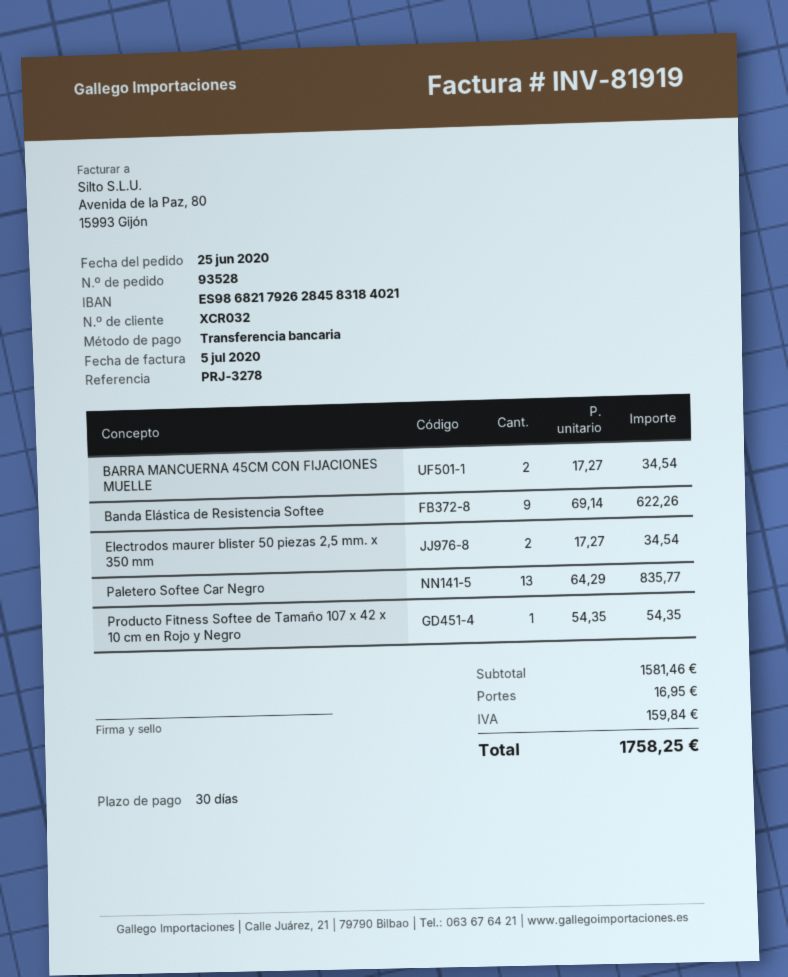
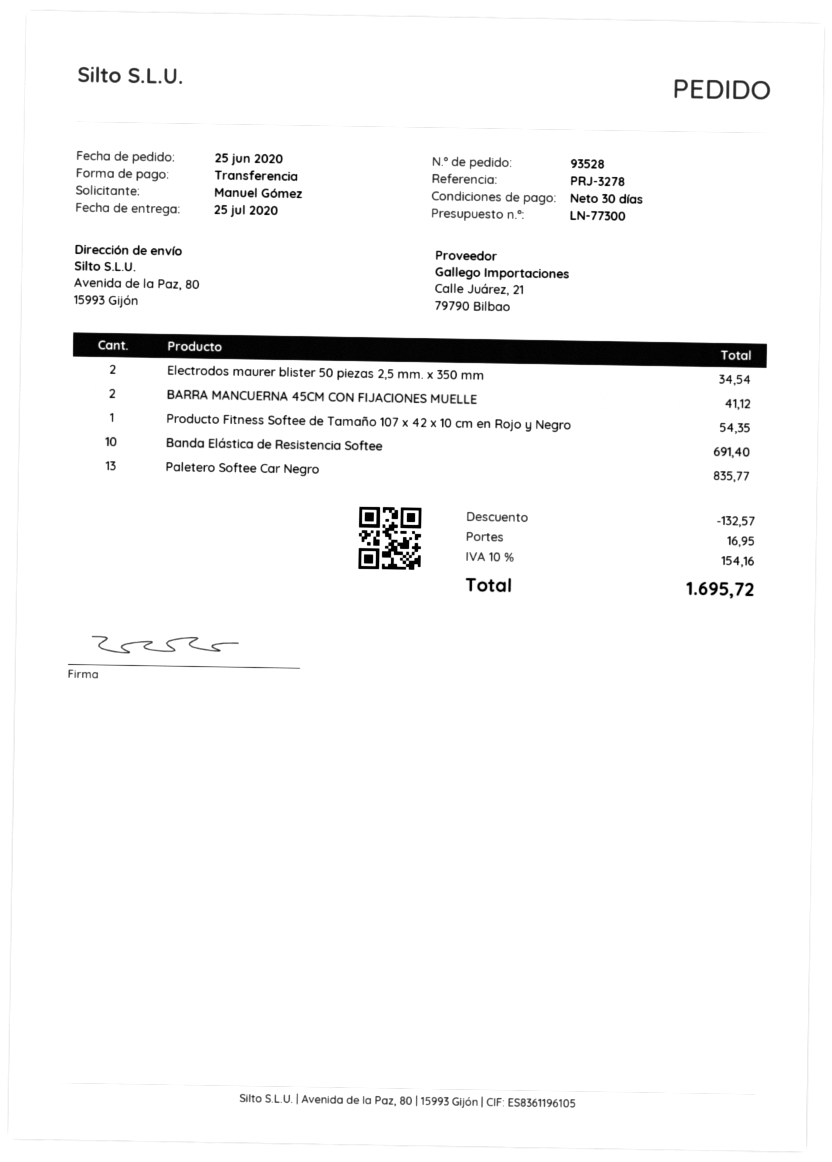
BARRA MANCUERNA 45CM CON FIJACIONES MUELLE: 2 for 34.54 -> 2 for 41.12
Banda Elástica de Resistencia Softee: 9 for 622.26 -> 10 for 691.40
discount: none -> 132.57
tax: 159.84 -> 154.16
total: 1758.25 -> 1695.72

